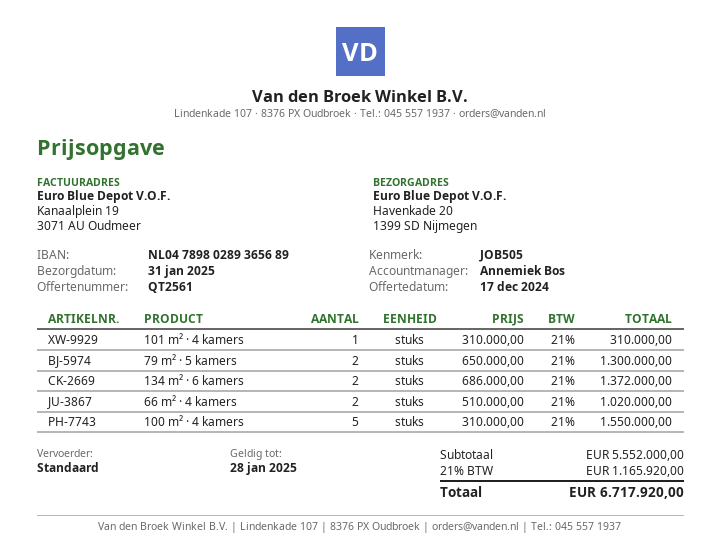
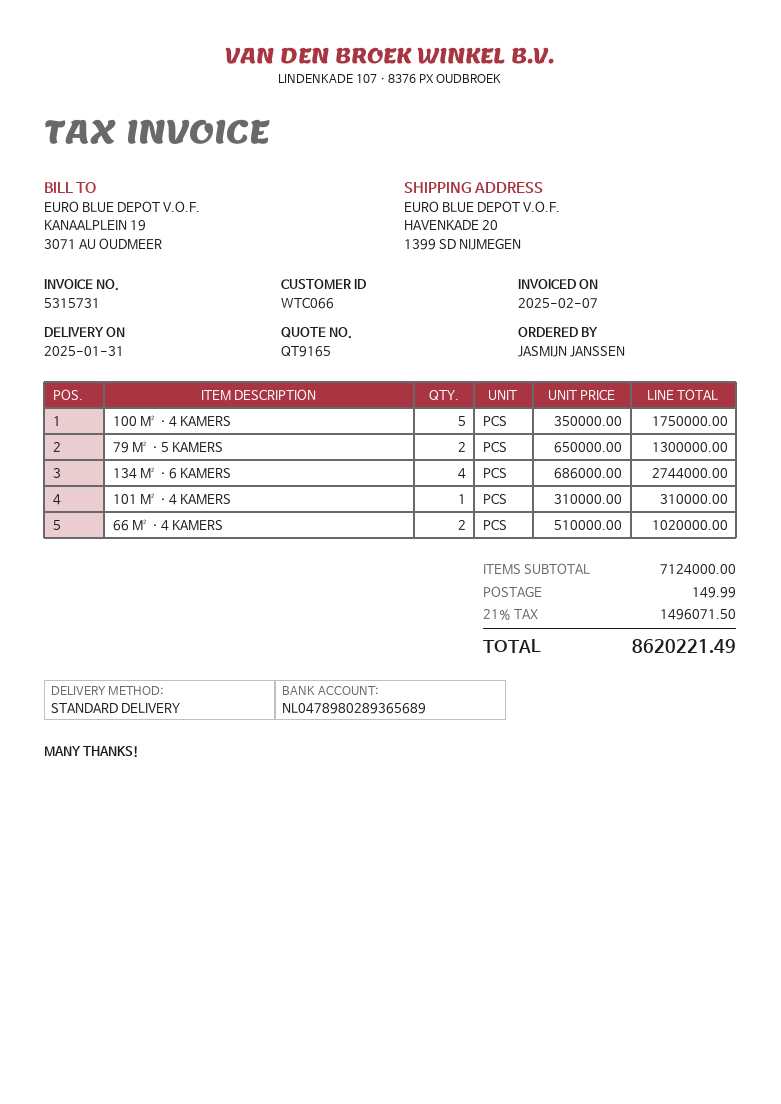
quote number: QT2561 -> QT9165
134 m² · 6 kamers: 2 x 686000.00 = 1372000.00 -> 4 x 686000.00 = 2744000.00
100 m² · 4 kamers: 5 x 310000.00 = 1550000.00 -> 5 x 350000.00 = 1750000.00
subtotal: 5552000.00 -> 7124000.00
shipping: none -> 149.99
tax: 21% = 1165920.00 -> 21% = 1496071.50
total: 6717920.00 -> 8620221.49

